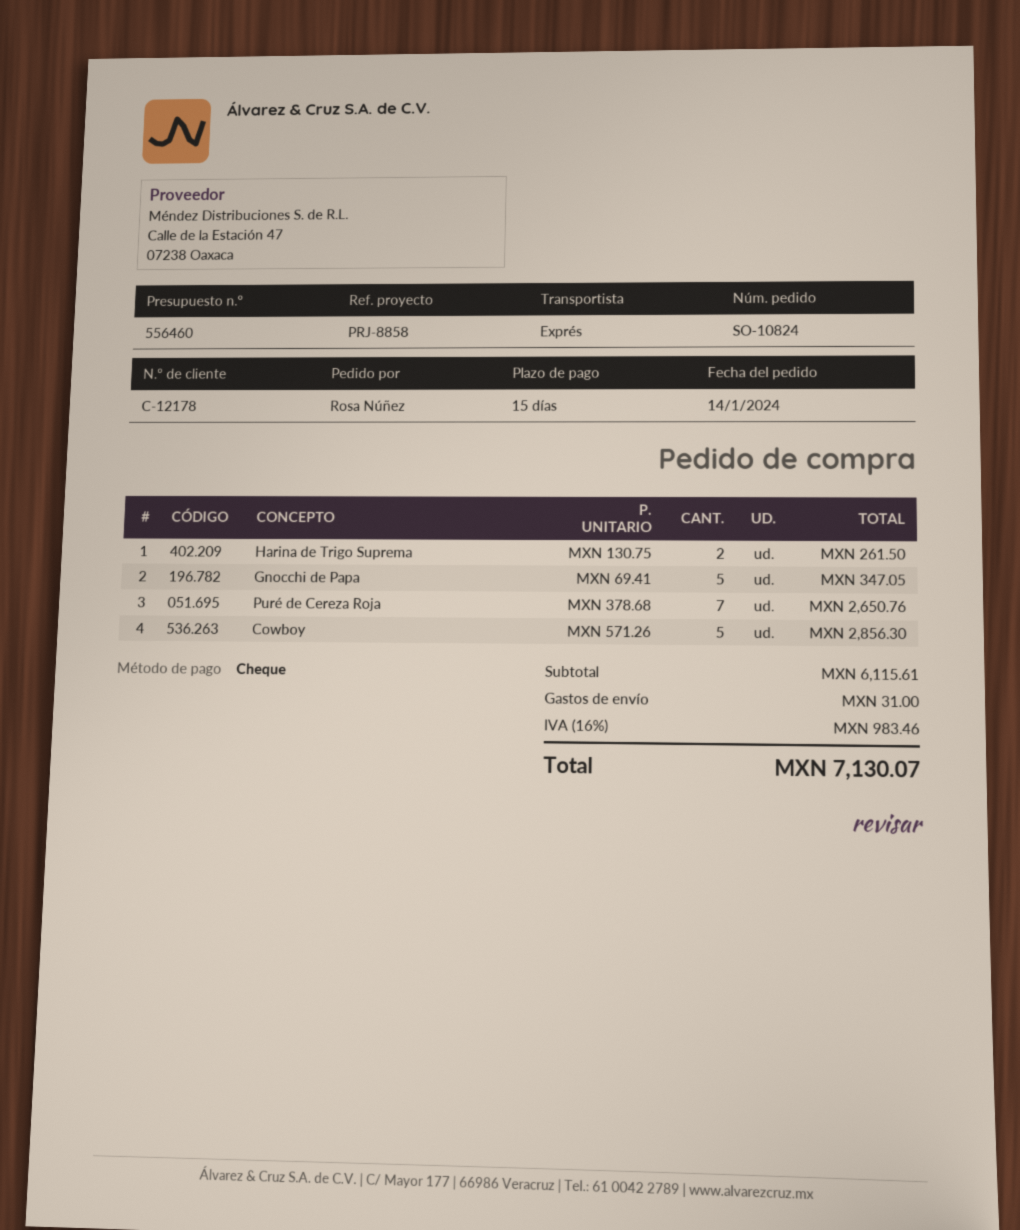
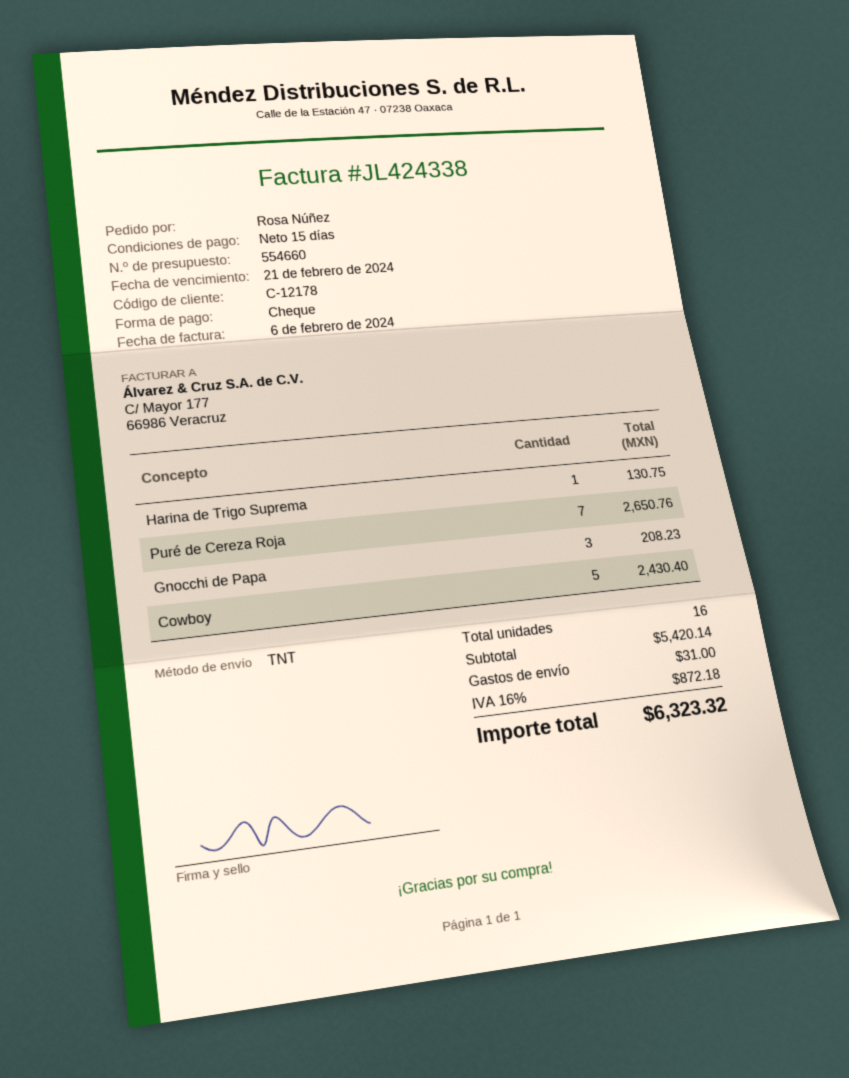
quote number: 556460 -> 554660
shipping method: express -> TNT
Harina de Trigo Suprema: 2 for 261.50 -> 1 for 130.75
Gnocchi de Papa: 5 for 347.05 -> 3 for 208.23
Cowboy: 5 for 2856.30 -> 5 for 2430.40
subtotal: 6115.61 -> 5420.14
tax: 16% = 983.46 -> 16% = 872.18
total: 7130.07 -> 6323.32

